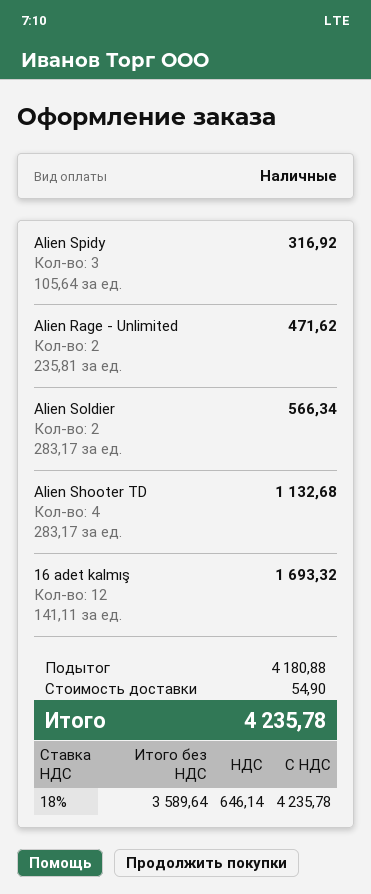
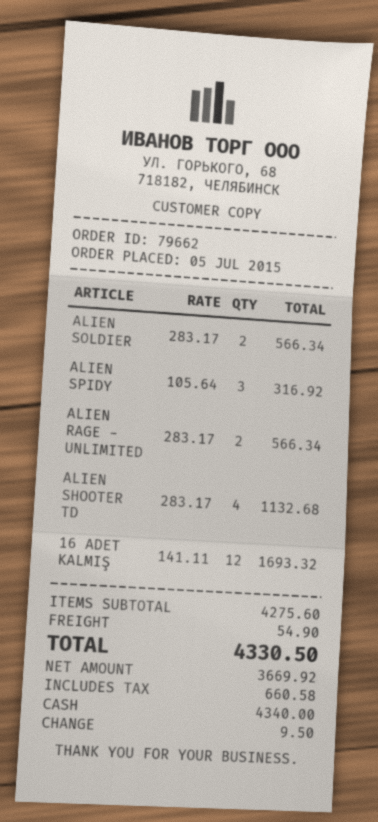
Alien Rage - Unlimited: 2 x 235.81 = 471.62 -> 2 x 283.17 = 566.34
subtotal: 4180.88 -> 4275.60
net: 3589.64 -> 3669.92
tax: 646.14 -> 660.58
total: 4235.78 -> 4330.50

